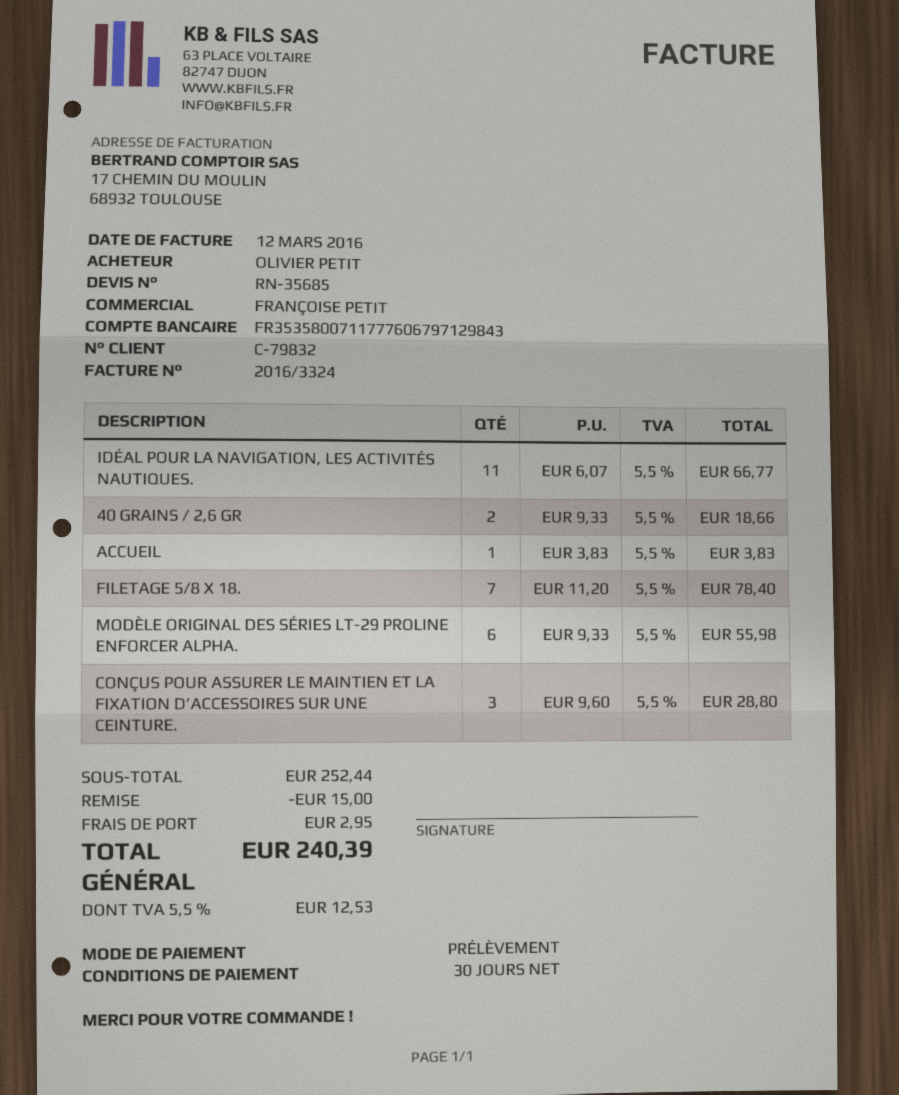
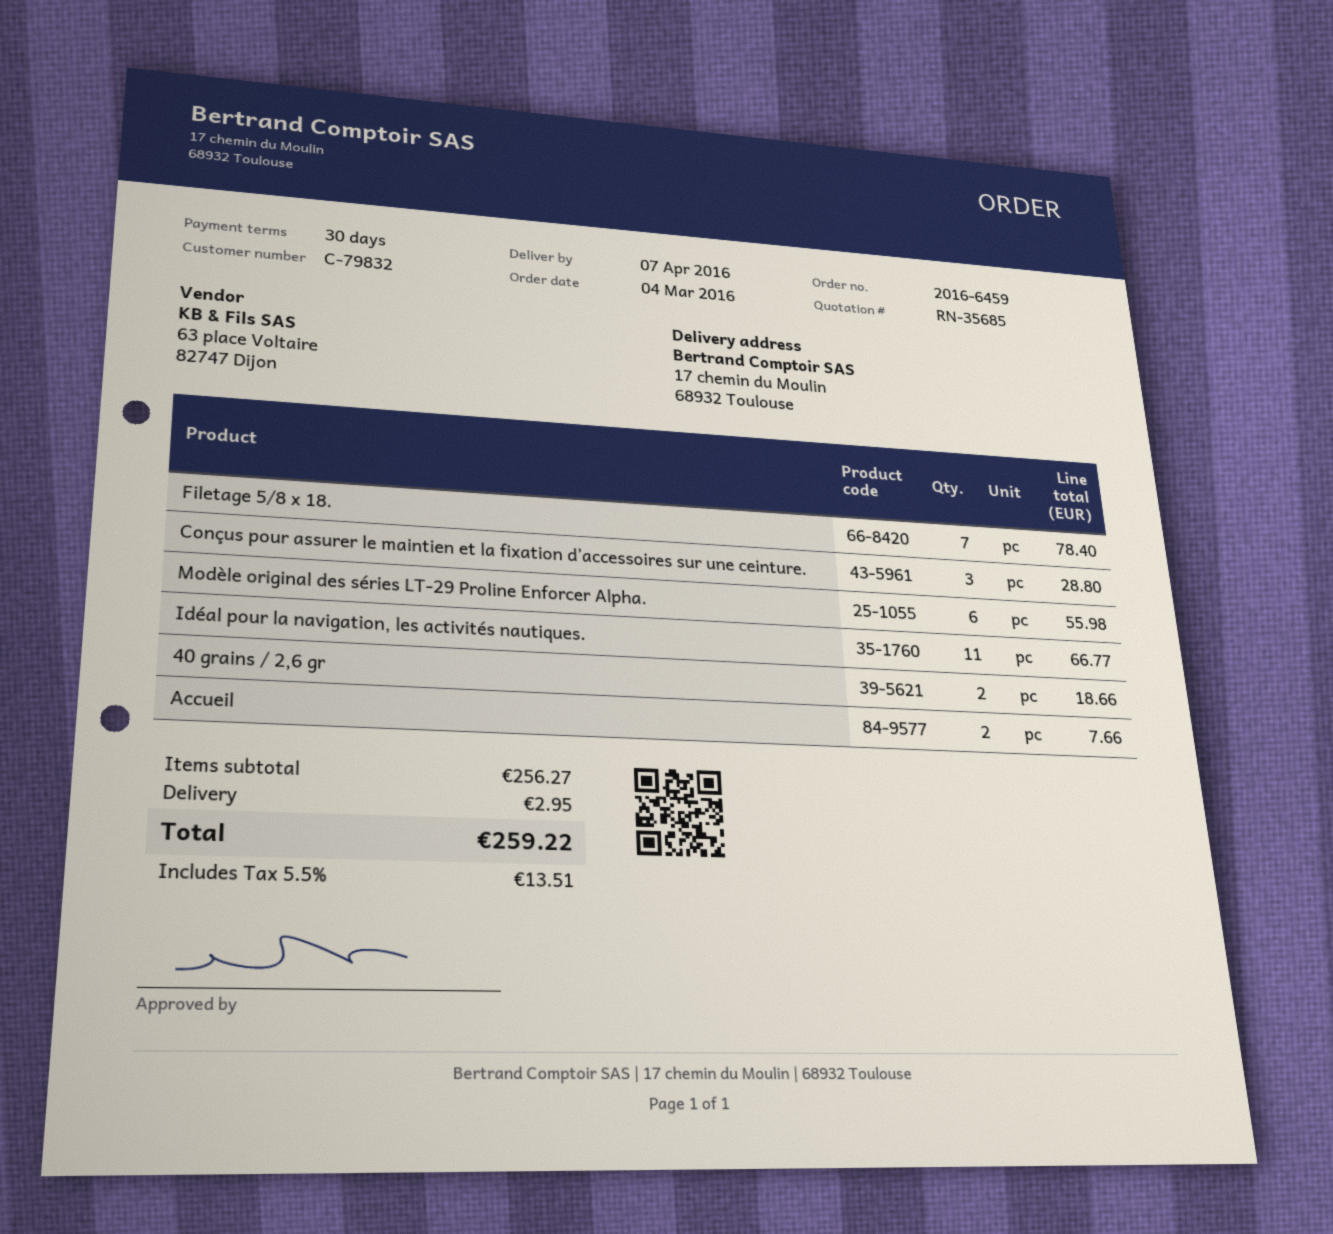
ACCUEIL: 1 for 3.83 -> 2 for 7.66
subtotal: 252.44 -> 256.27
discount: 15.00 -> none
tax: 5.5% = 12.53 -> 5.5% = 13.51
total: 240.39 -> 259.22

